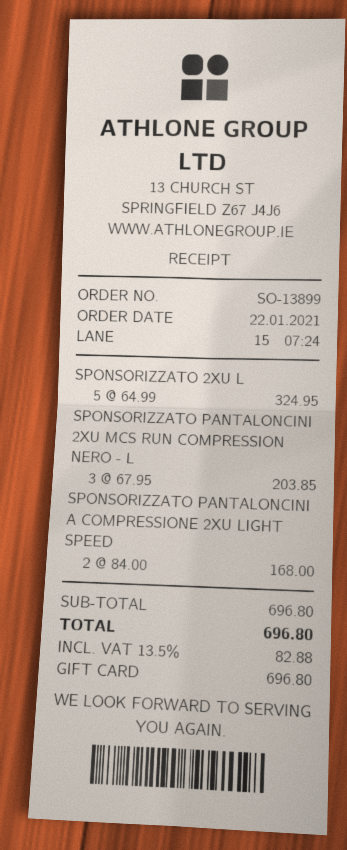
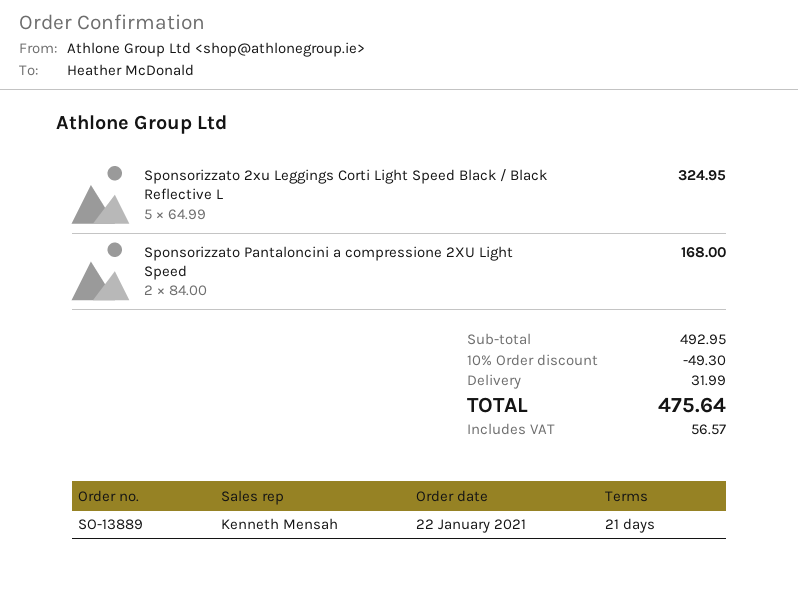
order number: SO-13899 -> SO-13889
SPONSORIZZATO PANTALONCINI 2XU MCS RUN COMPRESSION NERO - L: 3 x 67.95 = 203.85 -> none
subtotal: 696.80 -> 492.95
discount: none -> 10% = 49.30
shipping: none -> 31.99
tax: 82.88 -> 56.57
total: 696.80 -> 475.64

